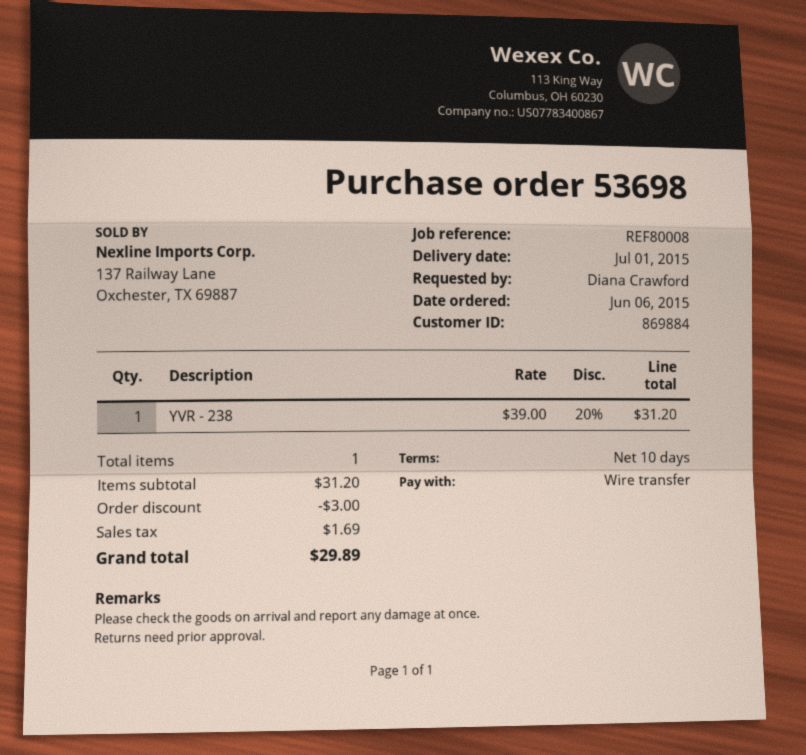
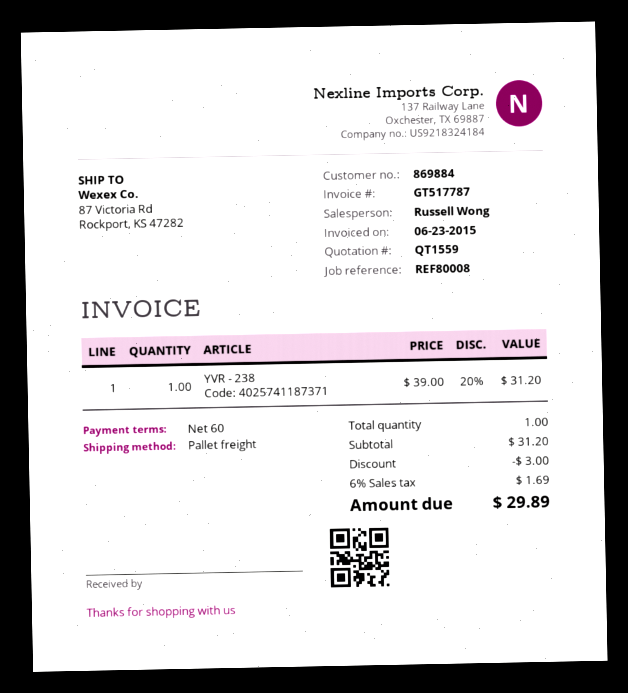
payment terms: 10 days -> 60 days

